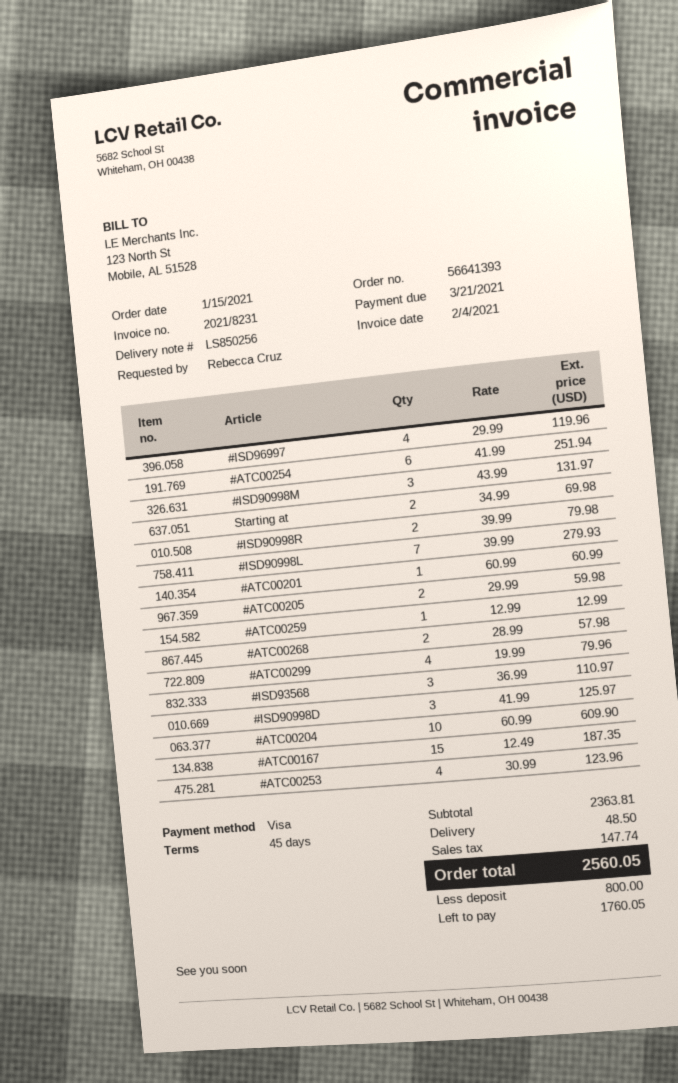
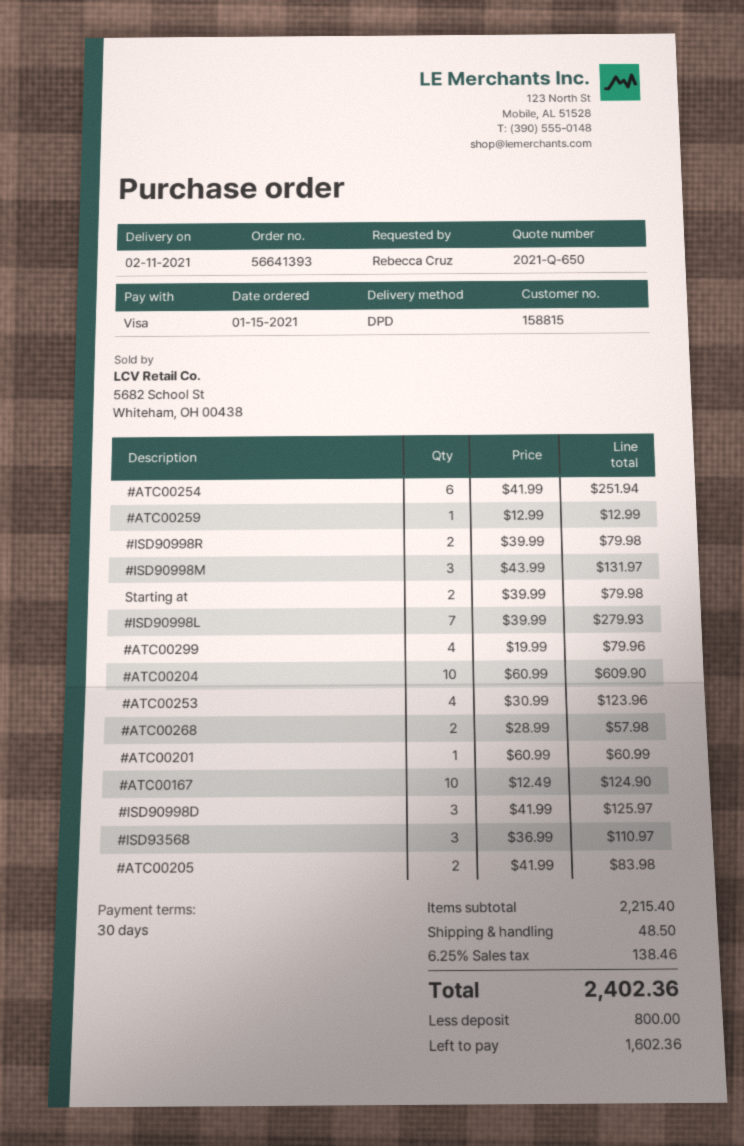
payment terms: 45 days -> 30 days
#ISD96997: 4 x 29.99 = 119.96 -> none
Starting at: 2 x 34.99 = 69.98 -> 2 x 39.99 = 79.98
#ATC00205: 2 x 29.99 = 59.98 -> 2 x 41.99 = 83.98
#ATC00167: 15 x 12.49 = 187.35 -> 10 x 12.49 = 124.90
subtotal: 2363.81 -> 2215.40
tax: 147.74 -> 138.46
total: 2560.05 -> 2402.36
balance: 1760.05 -> 1602.36

